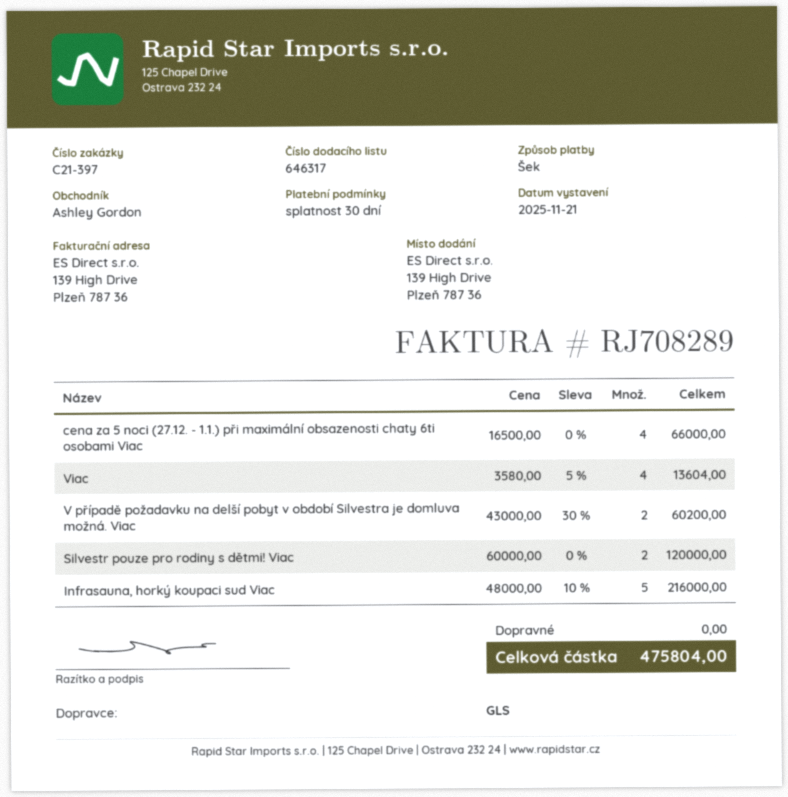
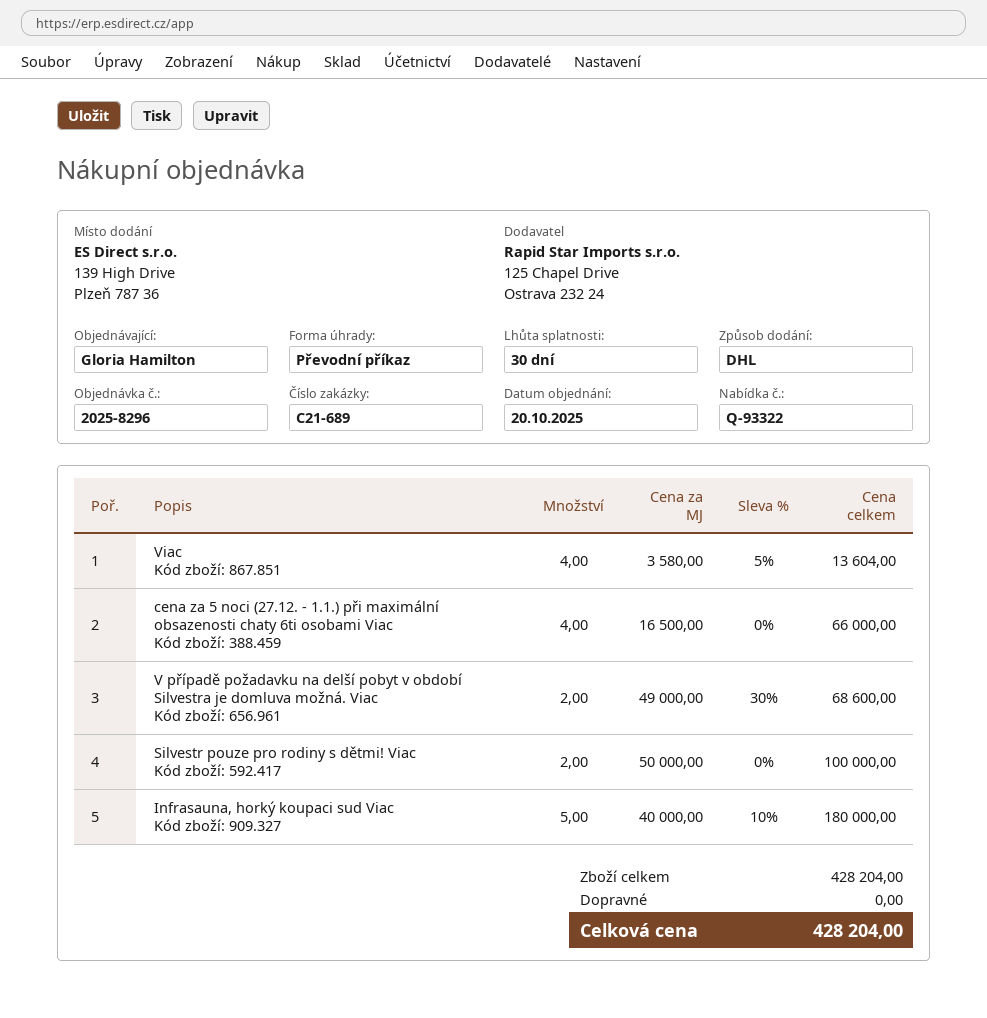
reference: C21-397 -> C21-689
payment method: cheque -> bank transfer
shipping method: GLS -> DHL
V případě požadavku na delší pobyt v období Silvestra je domluva možná. Viac: 2 x 43000.00 - 30% = 60200.00 -> 2 x 49000.00 - 30% = 68600.00
Silvestr pouze pro rodiny s dětmi! Viac: 2 x 60000.00 = 120000.00 -> 2 x 50000.00 = 100000.00
Infrasauna, horký koupaci sud Viac: 5 x 48000.00 - 10% = 216000.00 -> 5 x 40000.00 - 10% = 180000.00
total: 475804.00 -> 428204.00

